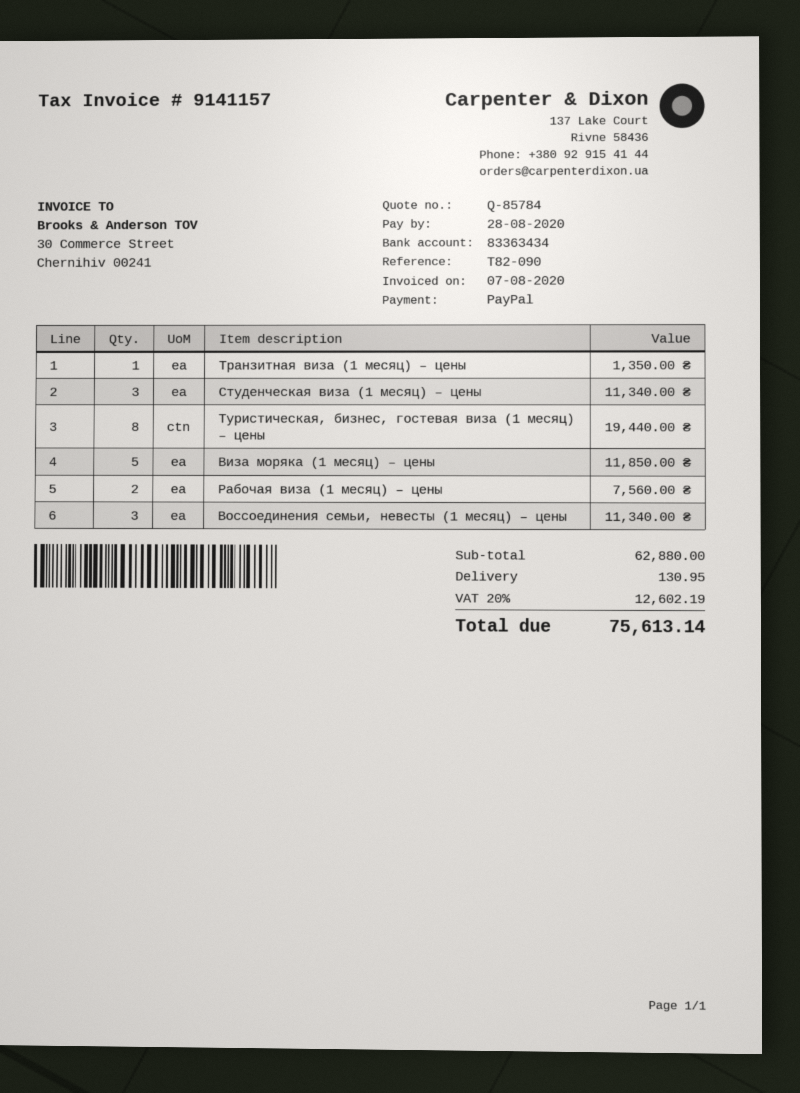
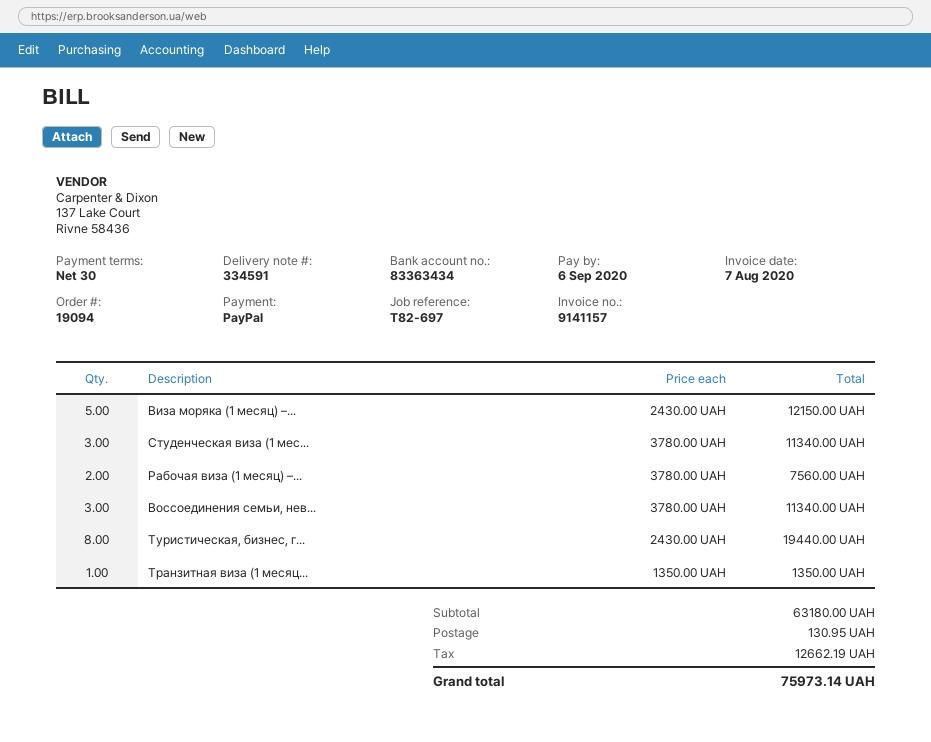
due date: 2020-08-28 -> 2020-09-06
reference: T82-090 -> T82-697
Виза моряка (1 месяц) – цены: 5 for 11850.00 -> 5 for 12150.00
subtotal: 62880.00 -> 63180.00
tax: 12602.19 -> 12662.19
total: 75613.14 -> 75973.14

